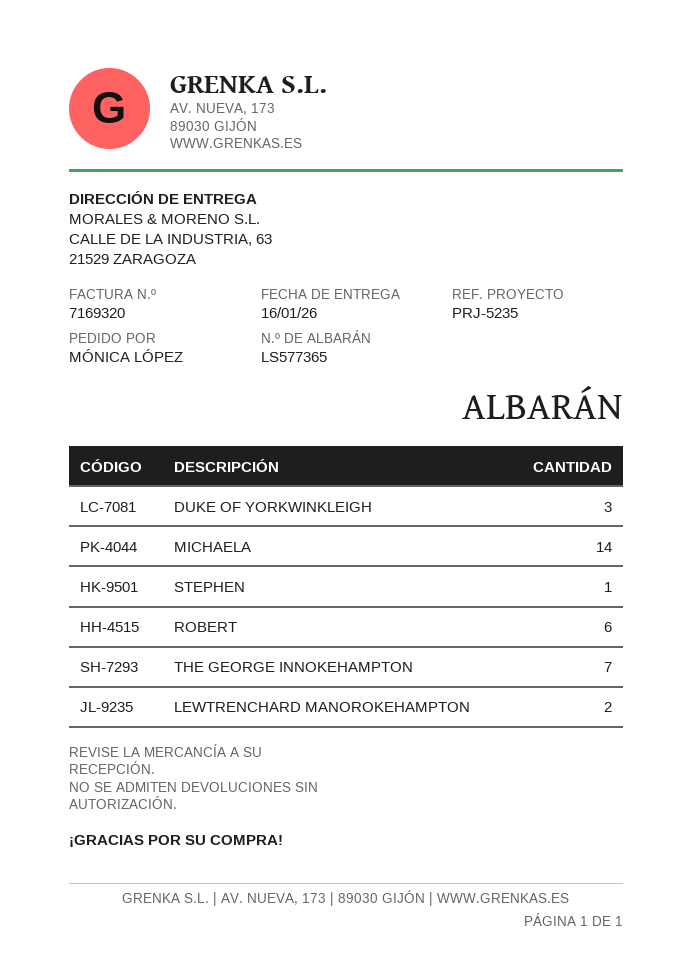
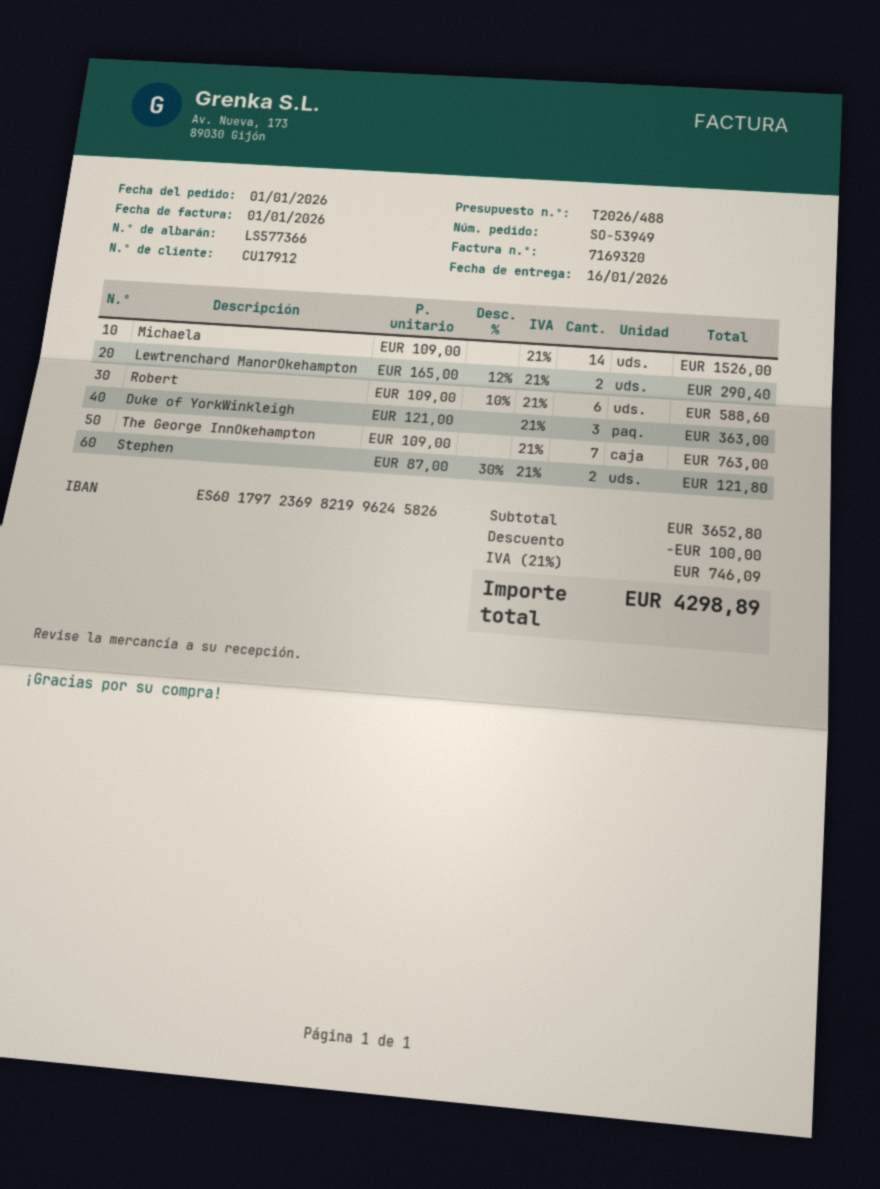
delivery note number: LS577365 -> LS577366
STEPHEN: 1 -> 2

